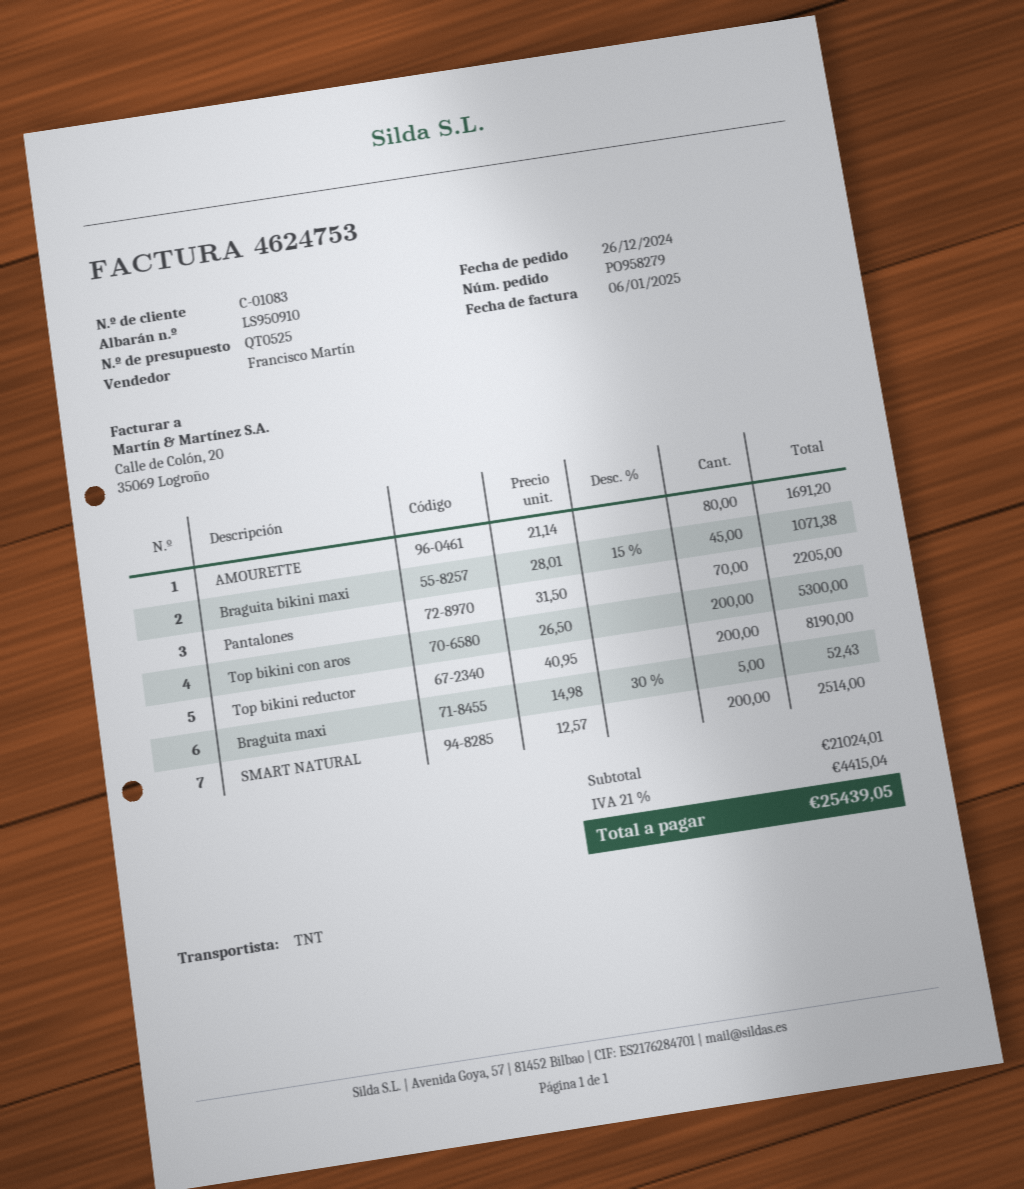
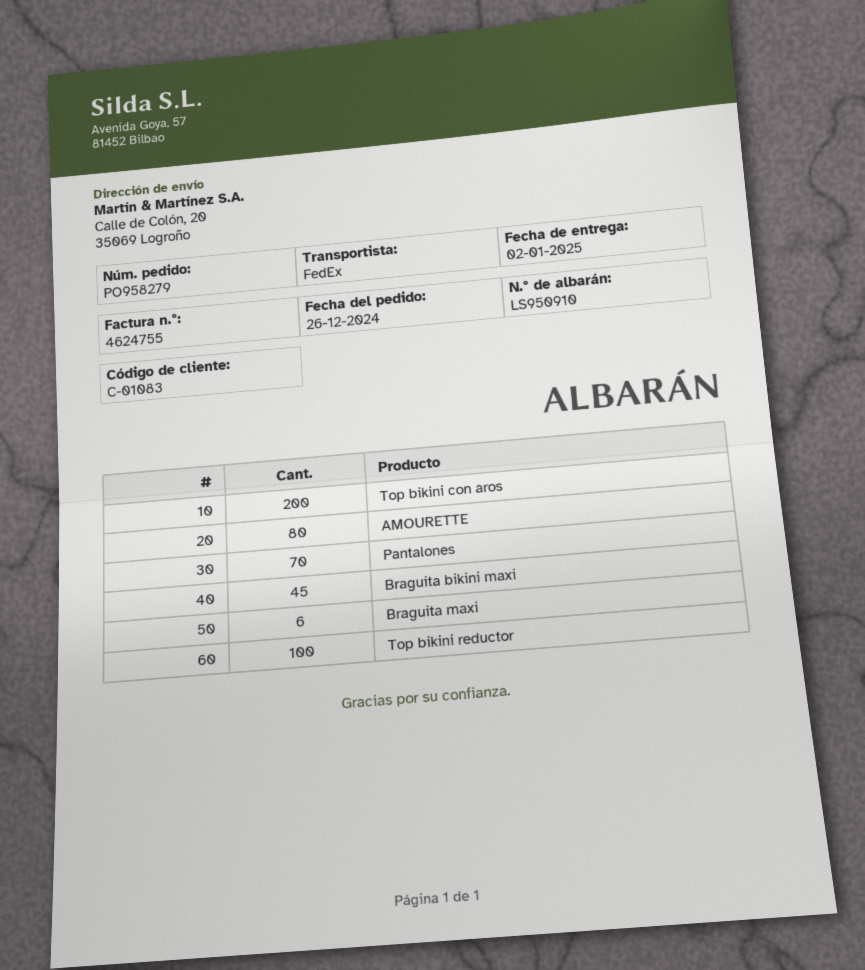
invoice number: 4624753 -> 4624755
shipping method: TNT -> FedEx
Top bikini reductor: 200 -> 100
Braguita maxi: 5 -> 6
SMART NATURAL: 200 -> none

